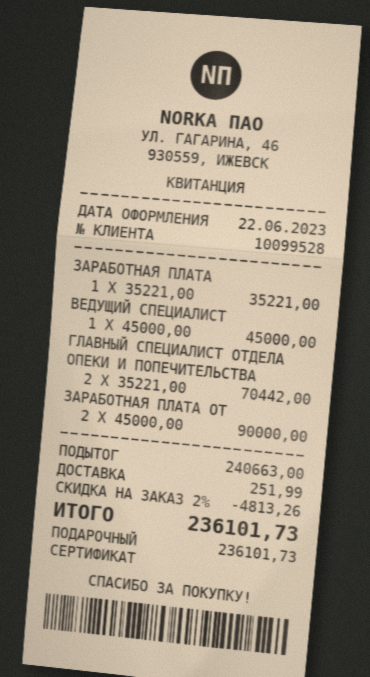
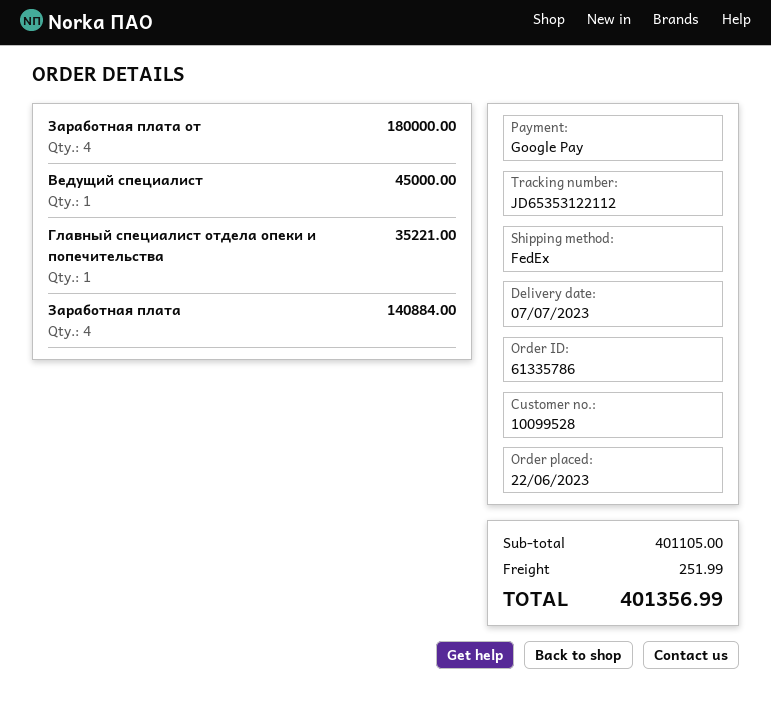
payment method: gift card -> Google Pay
ЗАРАБОТНАЯ ПЛАТА: 1 for 35221.00 -> 4 for 140884.00
ГЛАВНЫЙ СПЕЦИАЛИСТ ОТДЕЛА ОПЕКИ И ПОПЕЧИТЕЛЬСТВА: 2 for 70442.00 -> 1 for 35221.00
ЗАРАБОТНАЯ ПЛАТА ОТ: 2 for 90000.00 -> 4 for 180000.00
subtotal: 240663.00 -> 401105.00
discount: 2% = 4813.26 -> none
total: 236101.73 -> 401356.99

